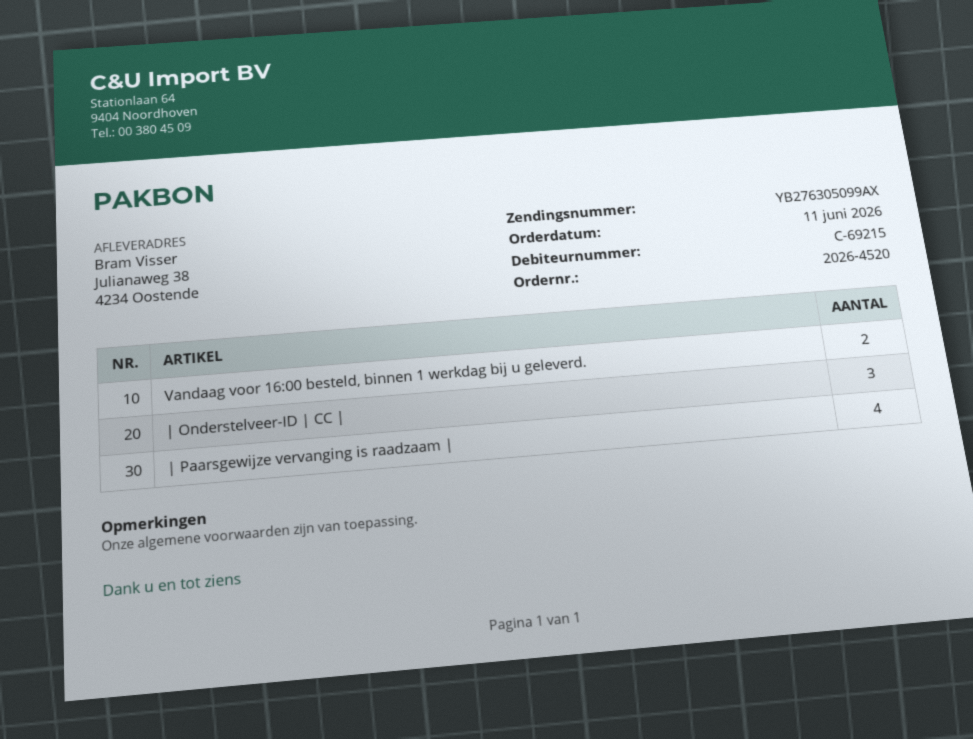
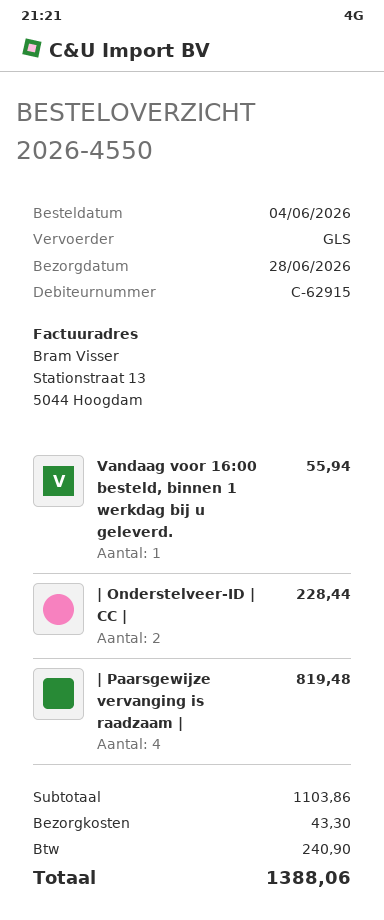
order number: 2026-4520 -> 2026-4550
order date: 2026-06-11 -> 2026-06-04
customer number: C-69215 -> C-62915
Vandaag voor 16:00 besteld, binnen 1 werkdag bij u geleverd.: 2 -> 1
| Onderstelveer-ID | CC |: 3 -> 2

